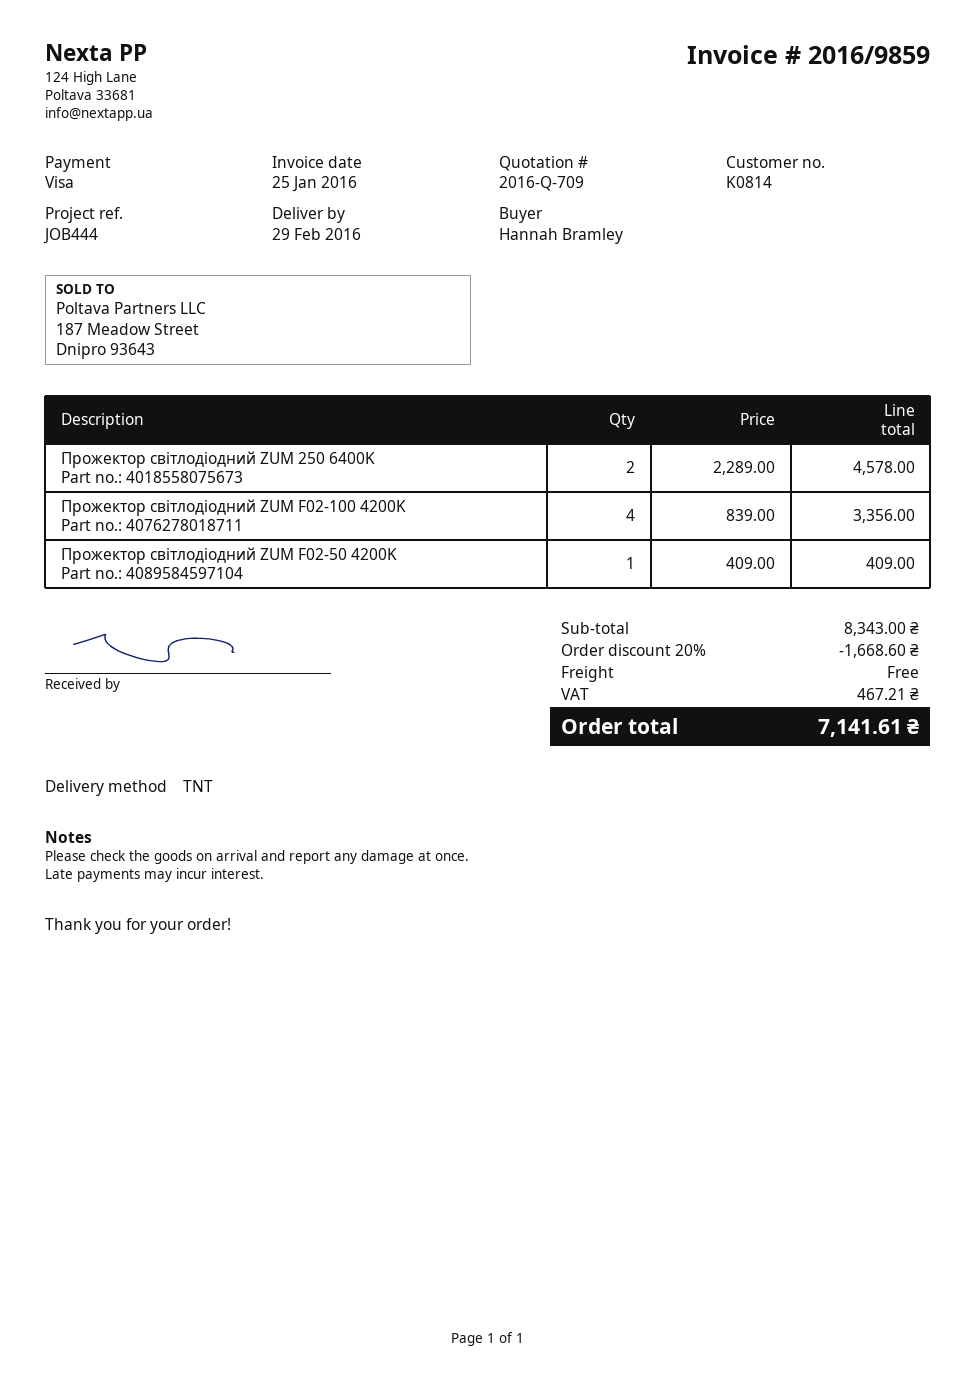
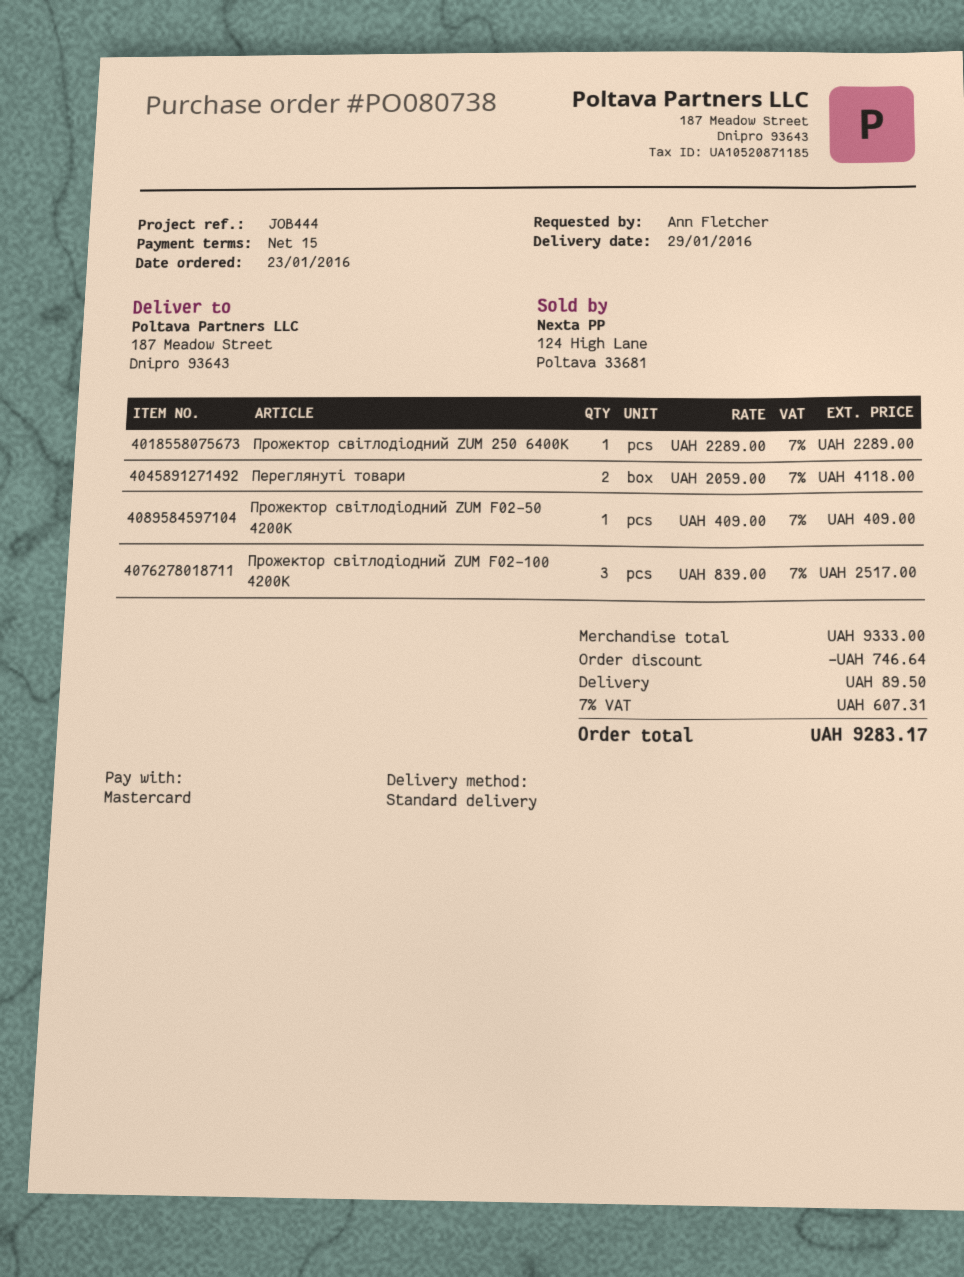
delivery date: 2016-02-29 -> 2016-01-29
ordered by: Hannah Bramley -> Ann Fletcher
payment method: Visa -> Mastercard
shipping method: TNT -> standard
Прожектор світлодіодний ZUM 250 6400K: 2 x 2289.00 = 4578.00 -> 1 x 2289.00 = 2289.00
Прожектор світлодіодний ZUM F02-100 4200K: 4 x 839.00 = 3356.00 -> 3 x 839.00 = 2517.00
Переглянуті товари: none -> 2 x 2059.00 = 4118.00
subtotal: 8343.00 -> 9333.00
discount: 1668.60 -> 746.64
shipping: 0.00 -> 89.50
tax: 467.21 -> 607.31
total: 7141.61 -> 9283.17

